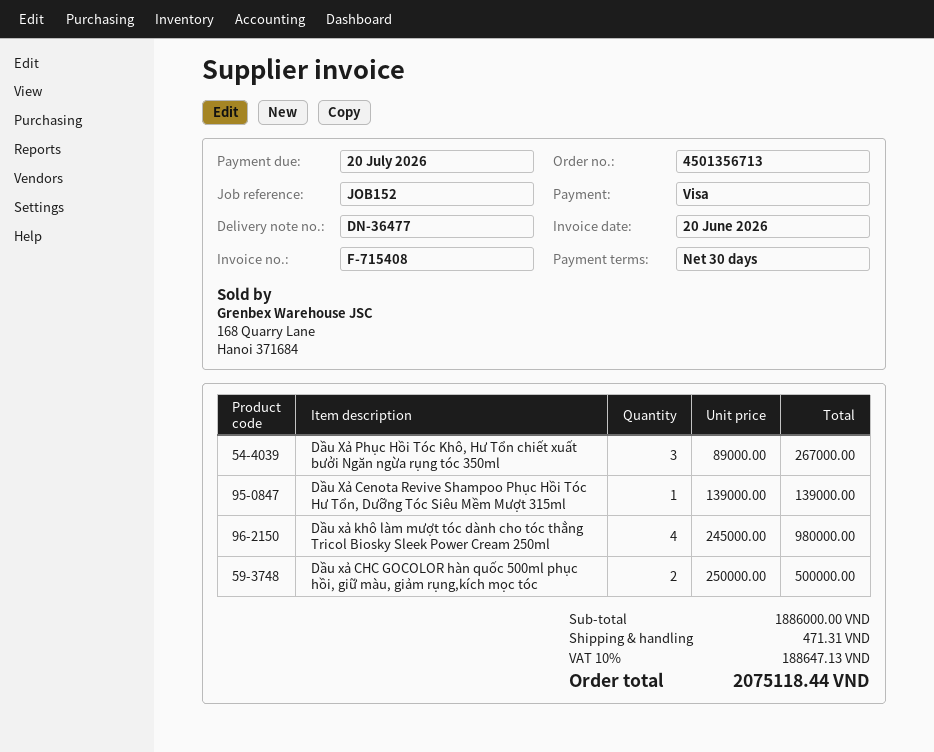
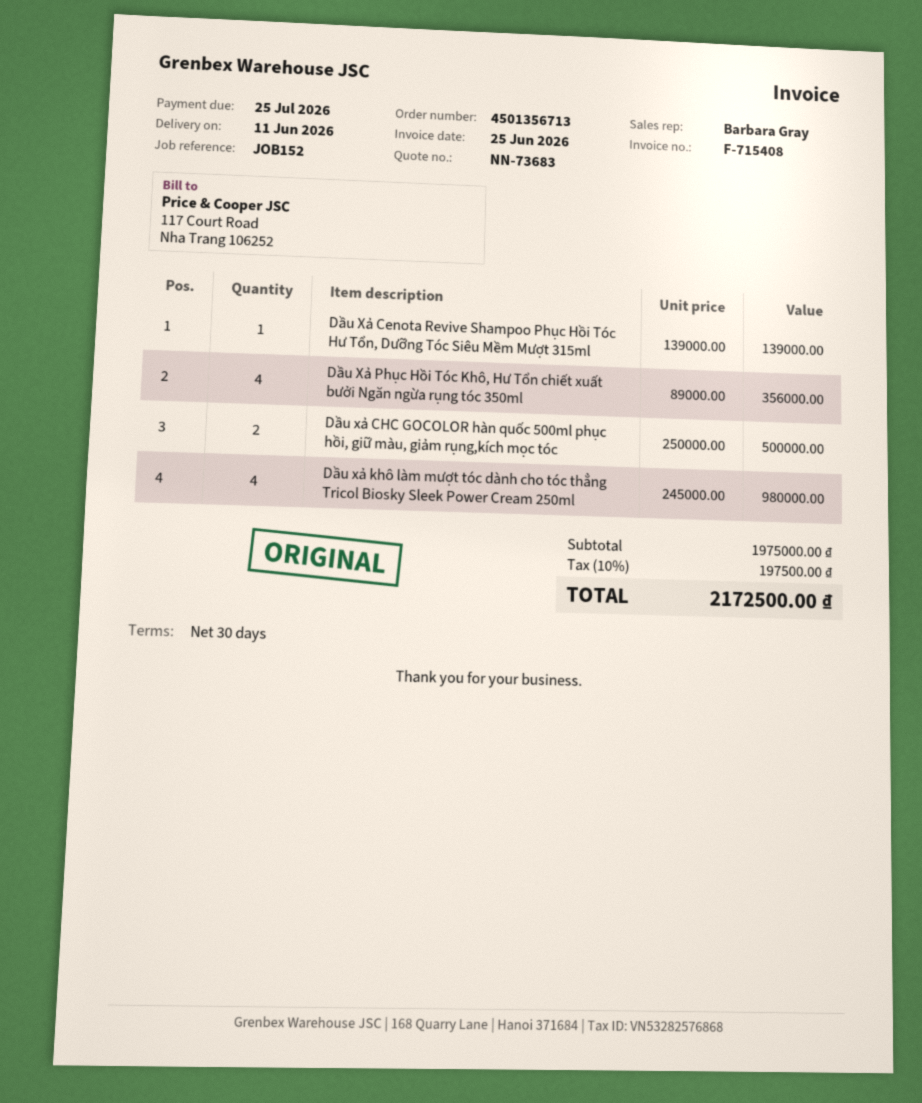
invoice date: 2026-06-20 -> 2026-06-25
due date: 2026-07-20 -> 2026-07-25
Dầu Xả Phục Hồi Tóc Khô, Hư Tổn chiết xuất bưởi Ngăn ngừa rụng tóc 350ml: 3 x 89000.00 = 267000.00 -> 4 x 89000.00 = 356000.00
subtotal: 1886000.00 -> 1975000.00
shipping: 471.31 -> none
tax: 10% = 188647.13 -> 10% = 197500.00
total: 2075118.44 -> 2172500.00

